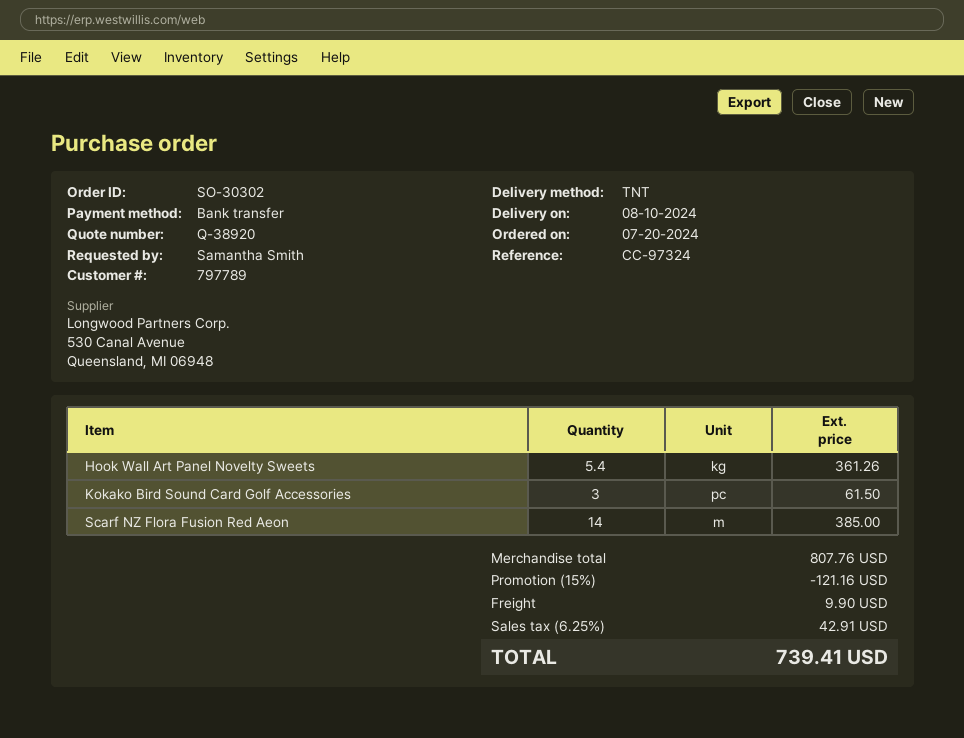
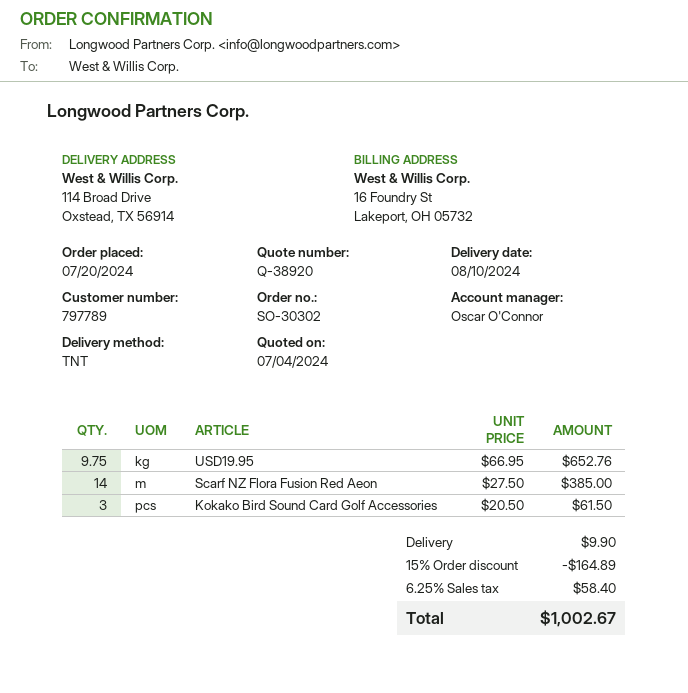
Hook Wall Art Panel Novelty Sweets: 5.4 for 361.26 -> none
USD19.95: none -> 9.75 for 652.76
discount: 15% = 121.16 -> 15% = 164.89
tax: 6.25% = 42.91 -> 6.25% = 58.40
total: 739.41 -> 1002.67

